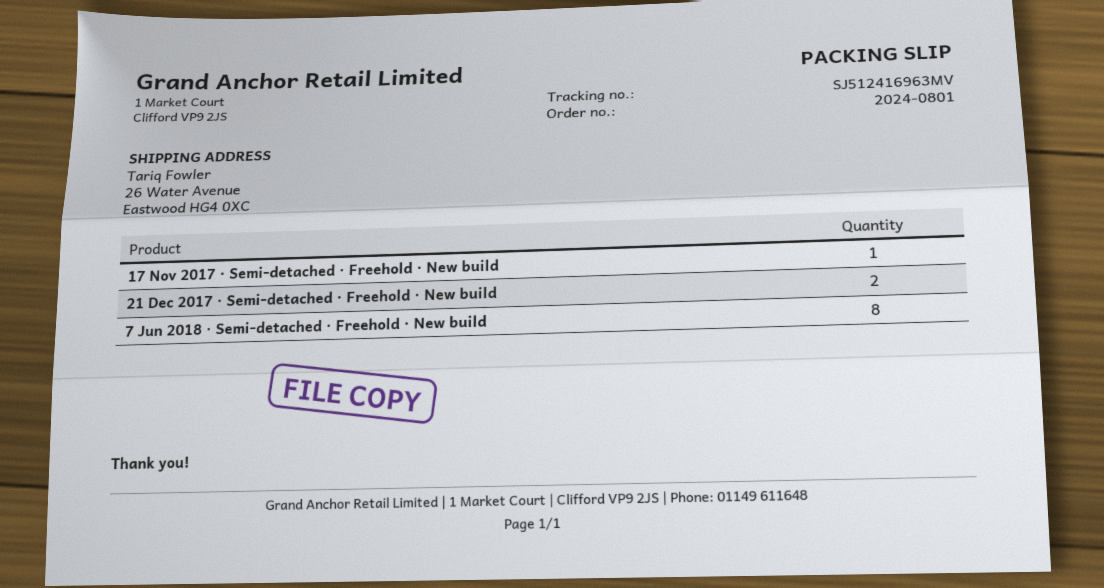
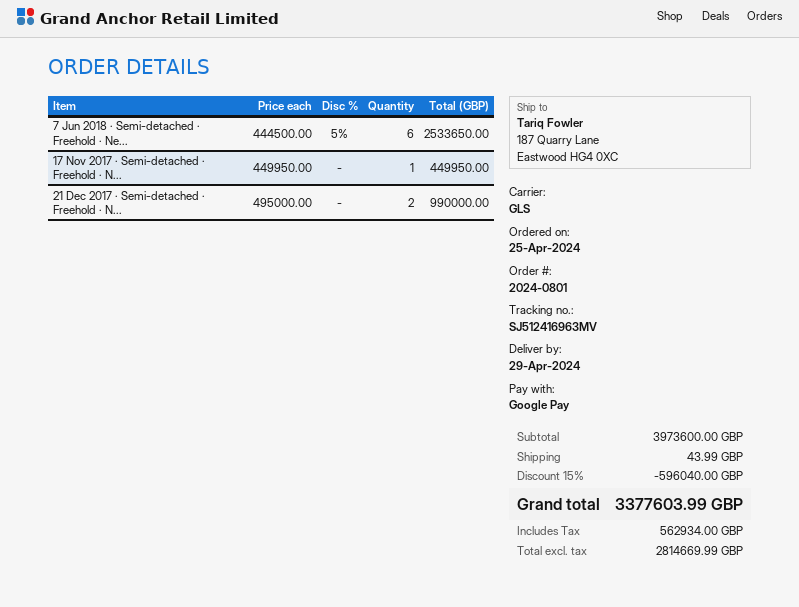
ship to: 26 Water Avenue, Eastwood HG4 0XC -> 187 Quarry Lane, Eastwood HG4 0XC
7 Jun 2018 · Semi-detached · Freehold · New build: 8 -> 6

